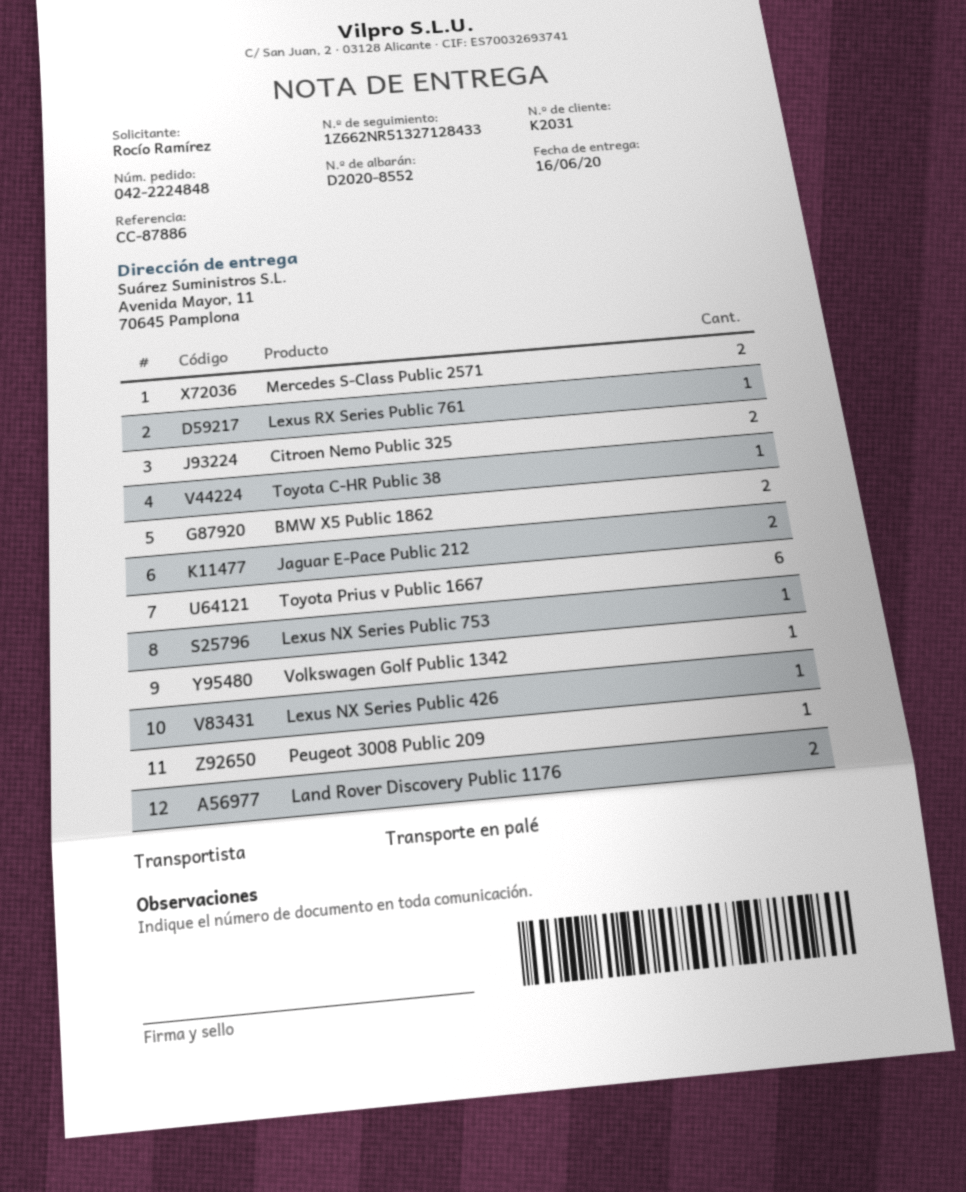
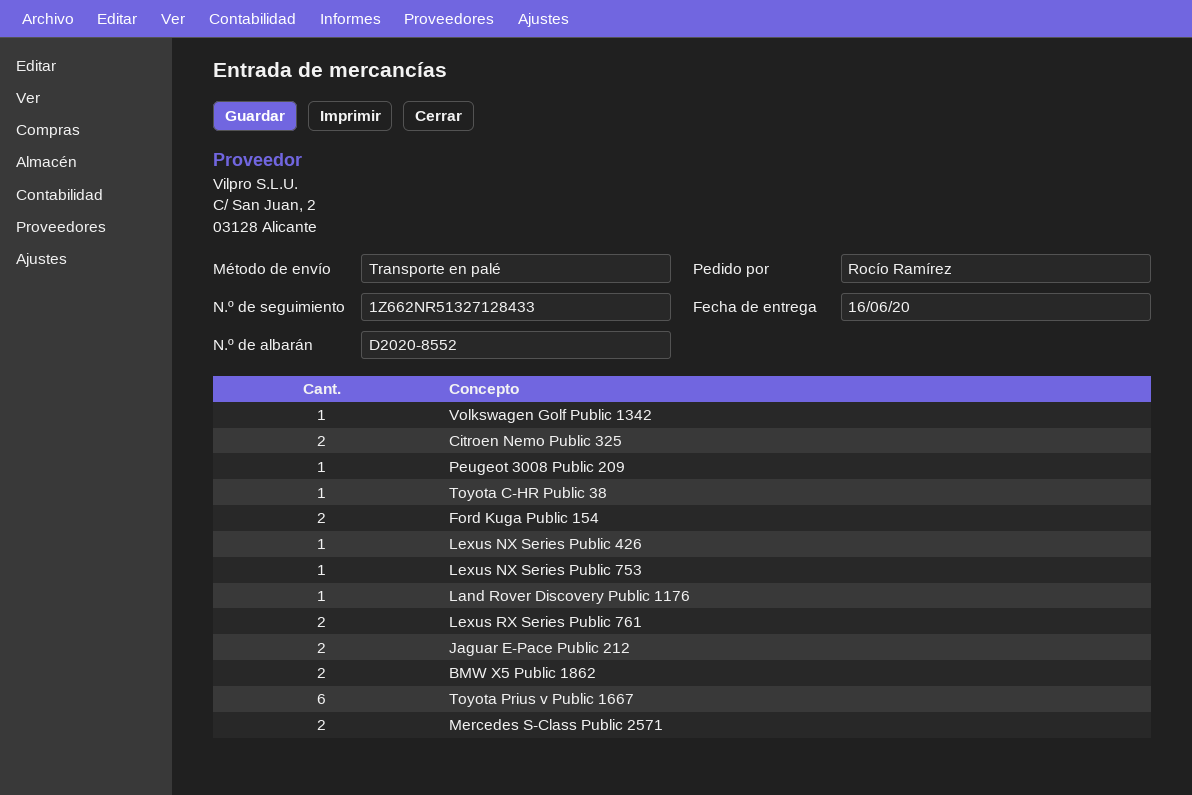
Lexus RX Series Public 761: 1 -> 2
Land Rover Discovery Public 1176: 2 -> 1
Ford Kuga Public 154: none -> 2

